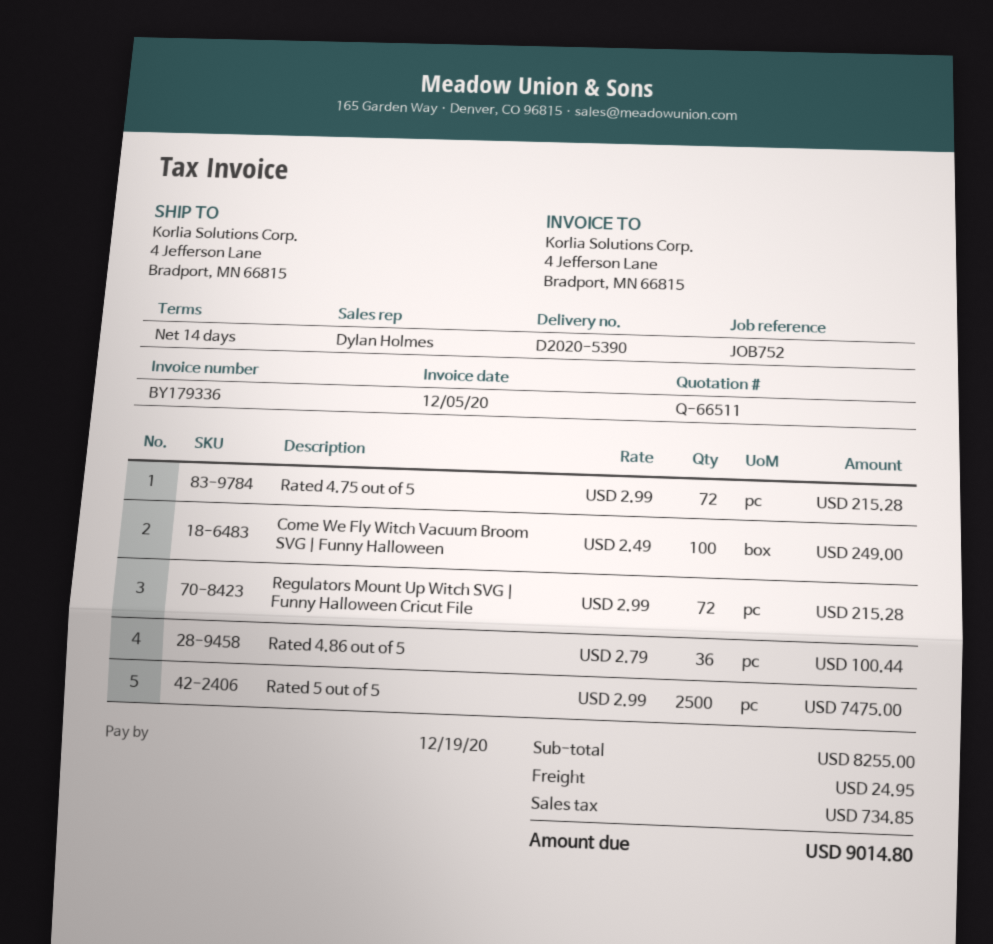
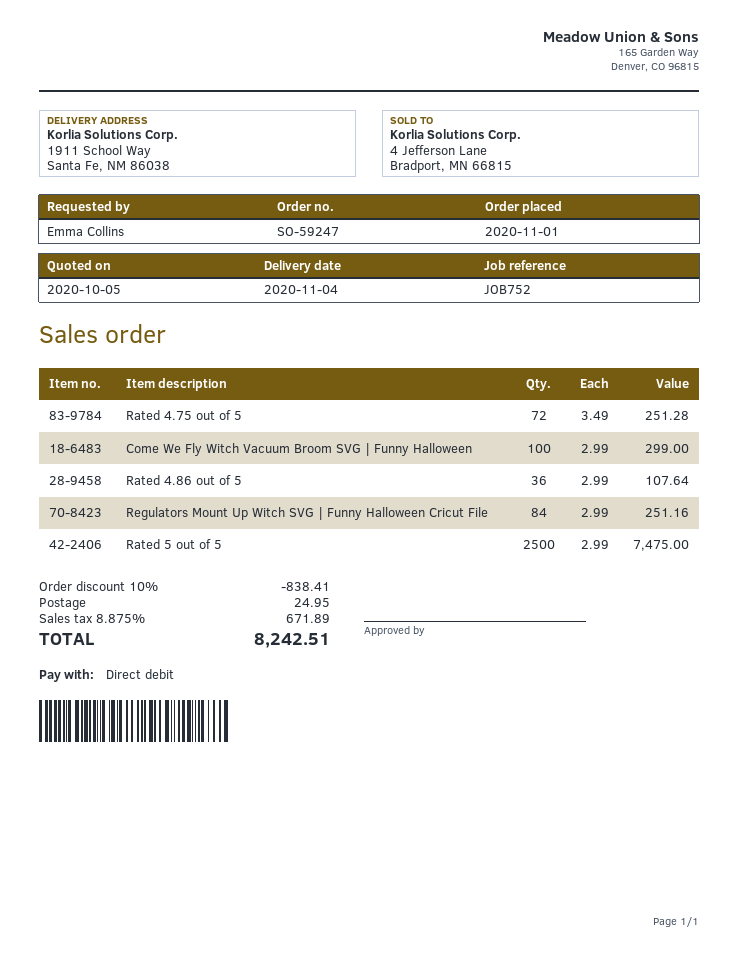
ship to: 4 Jefferson Lane, Bradport, MN 66815 -> 1911 School Way, Santa Fe, NM 86038
Rated 4.75 out of 5: 72 x 2.99 = 215.28 -> 72 x 3.49 = 251.28
Come We Fly Witch Vacuum Broom SVG | Funny Halloween: 100 x 2.49 = 249.00 -> 100 x 2.99 = 299.00
Regulators Mount Up Witch SVG | Funny Halloween Cricut File: 72 x 2.99 = 215.28 -> 84 x 2.99 = 251.16
Rated 4.86 out of 5: 36 x 2.79 = 100.44 -> 36 x 2.99 = 107.64
discount: none -> 10% = 838.41
tax: 734.85 -> 671.89
total: 9014.80 -> 8242.51

